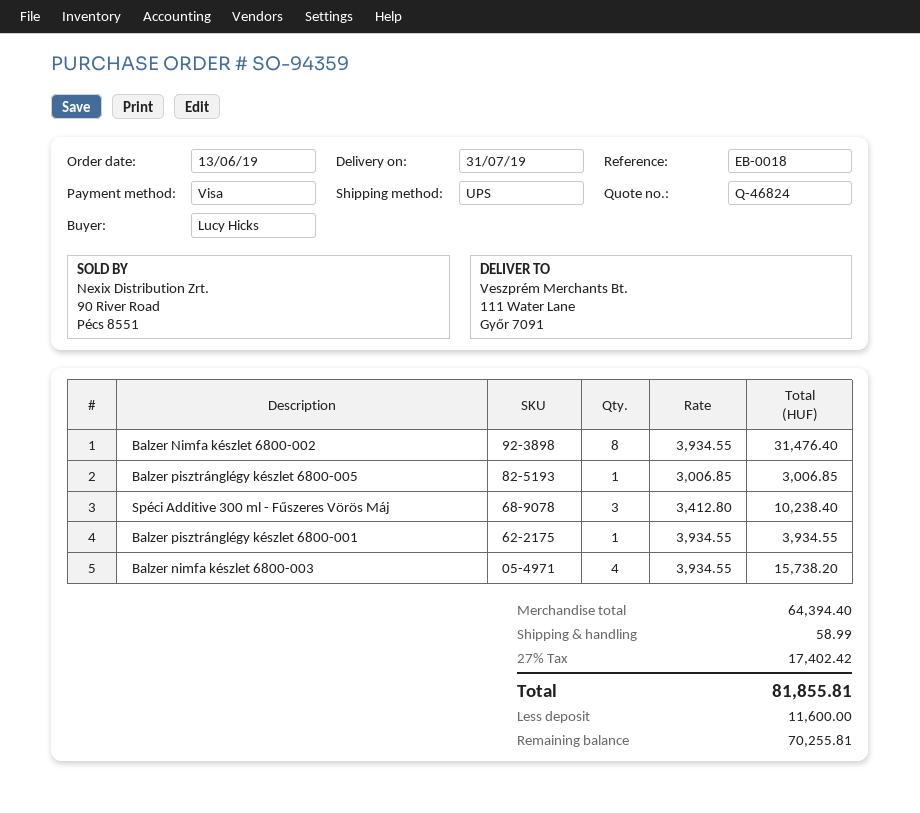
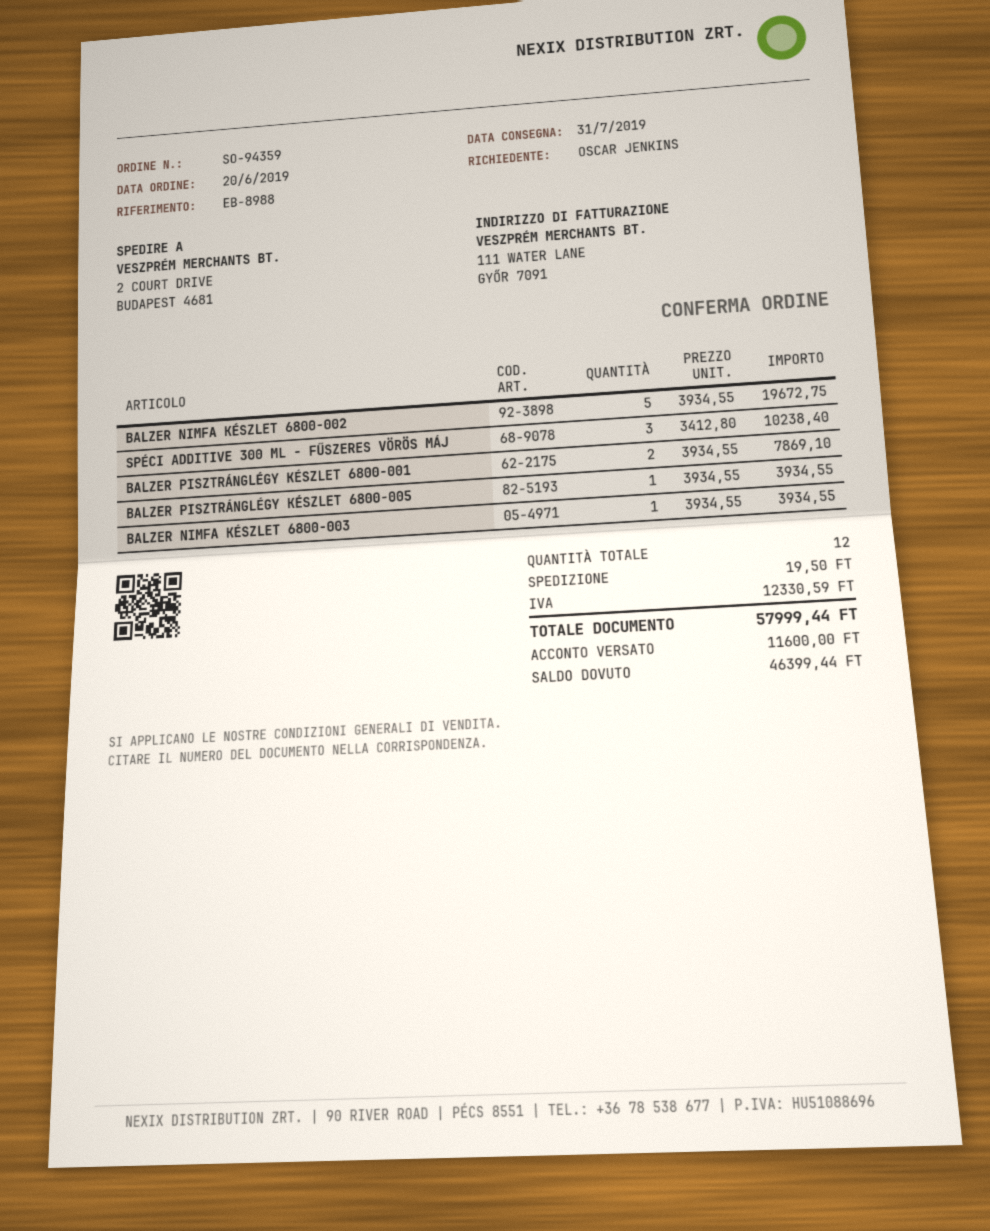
order date: 2019-06-13 -> 2019-06-20
reference: EB-0018 -> EB-8988
ordered by: Lucy Hicks -> OSCAR JENKINS
ship to: 111 Water Lane, Győr 7091 -> 2 COURT DRIVE, BUDAPEST 4681
Balzer Nimfa készlet 6800-002: 8 x 3934.55 = 31476.40 -> 5 x 3934.55 = 19672.75
Balzer pisztránglégy készlet 6800-005: 1 x 3006.85 = 3006.85 -> 1 x 3934.55 = 3934.55
Balzer pisztránglégy készlet 6800-001: 1 x 3934.55 = 3934.55 -> 2 x 3934.55 = 7869.10
Balzer nimfa készlet 6800-003: 4 x 3934.55 = 15738.20 -> 1 x 3934.55 = 3934.55
shipping: 58.99 -> 19.50
tax: 17402.42 -> 12330.59
total: 81855.81 -> 57999.44
balance: 70255.81 -> 46399.44

